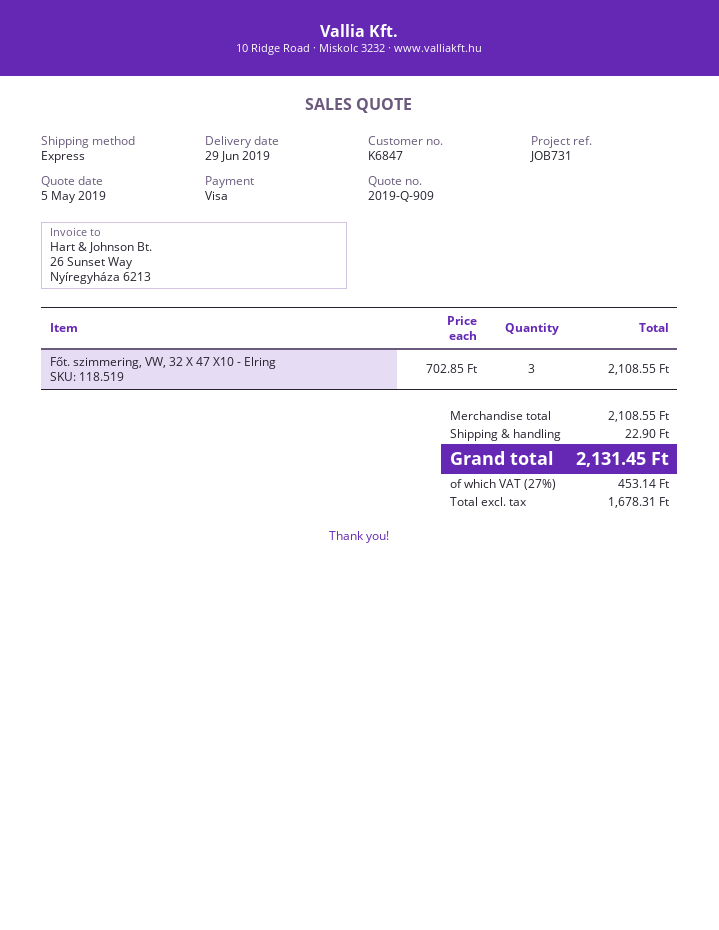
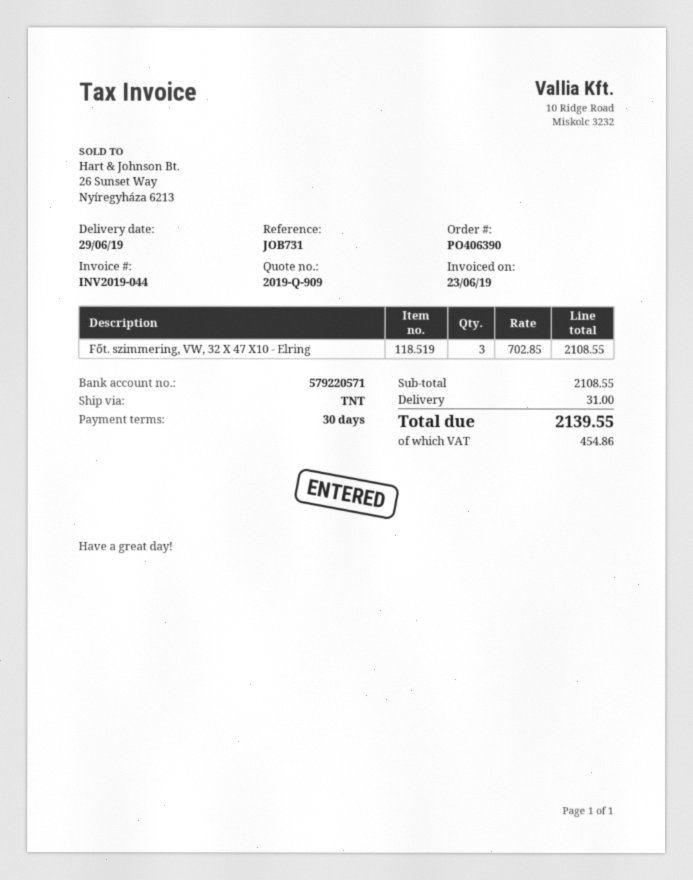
shipping method: express -> TNT
shipping: 22.90 -> 31.00
tax: 453.14 -> 454.86
total: 2131.45 -> 2139.55

